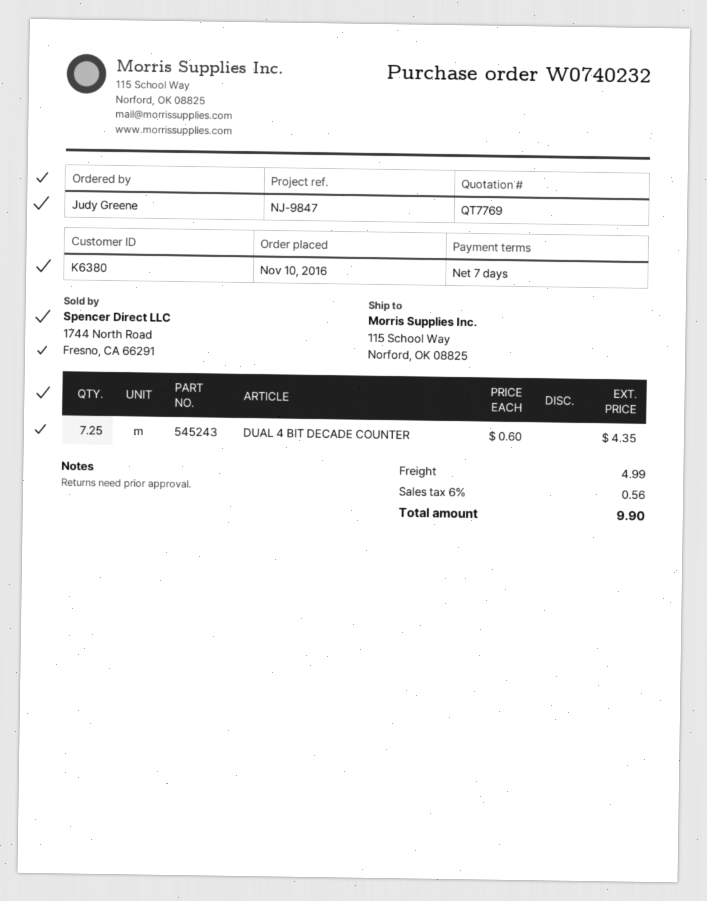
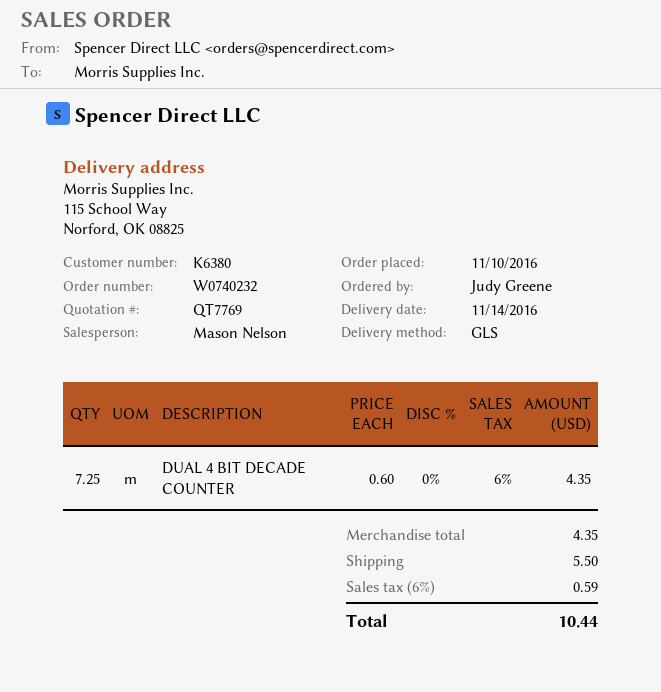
shipping: 4.99 -> 5.50
tax: 6% = 0.56 -> 6% = 0.59
total: 9.90 -> 10.44

